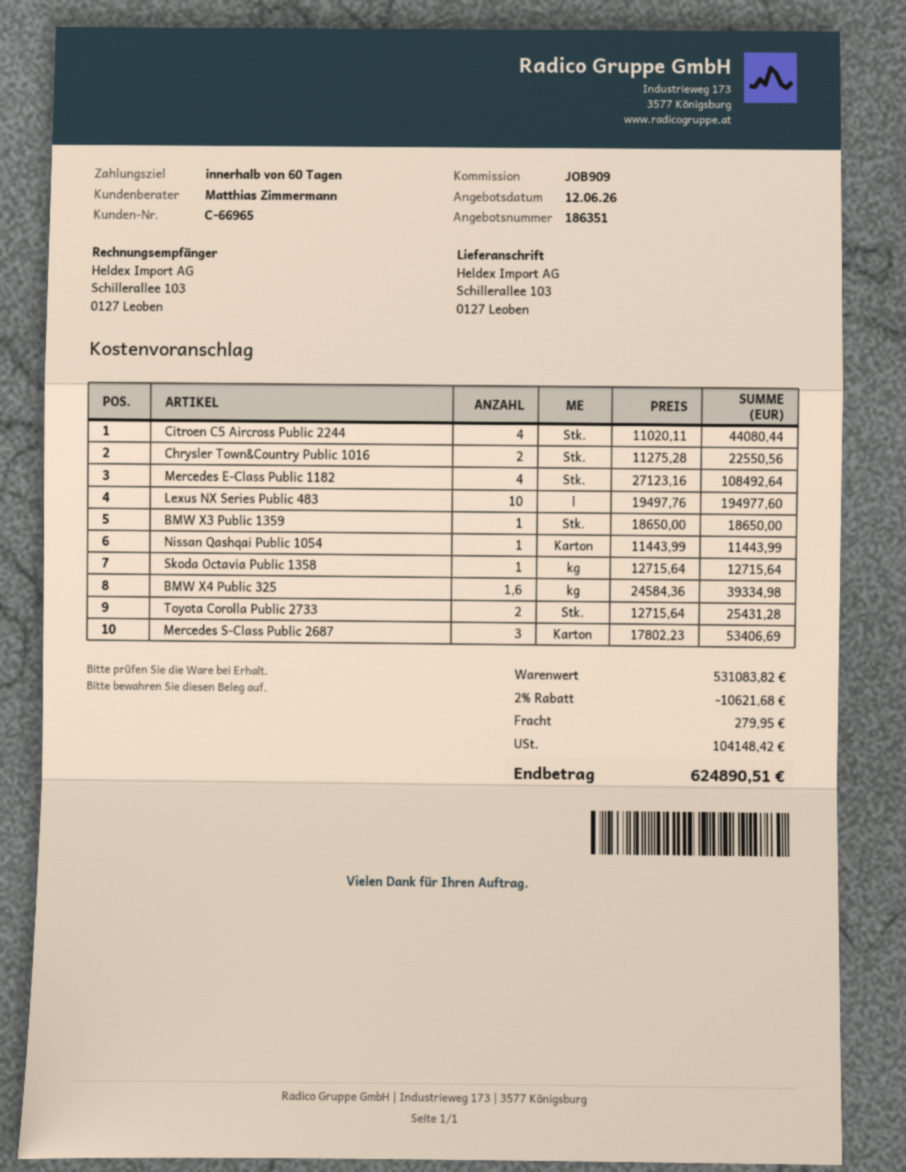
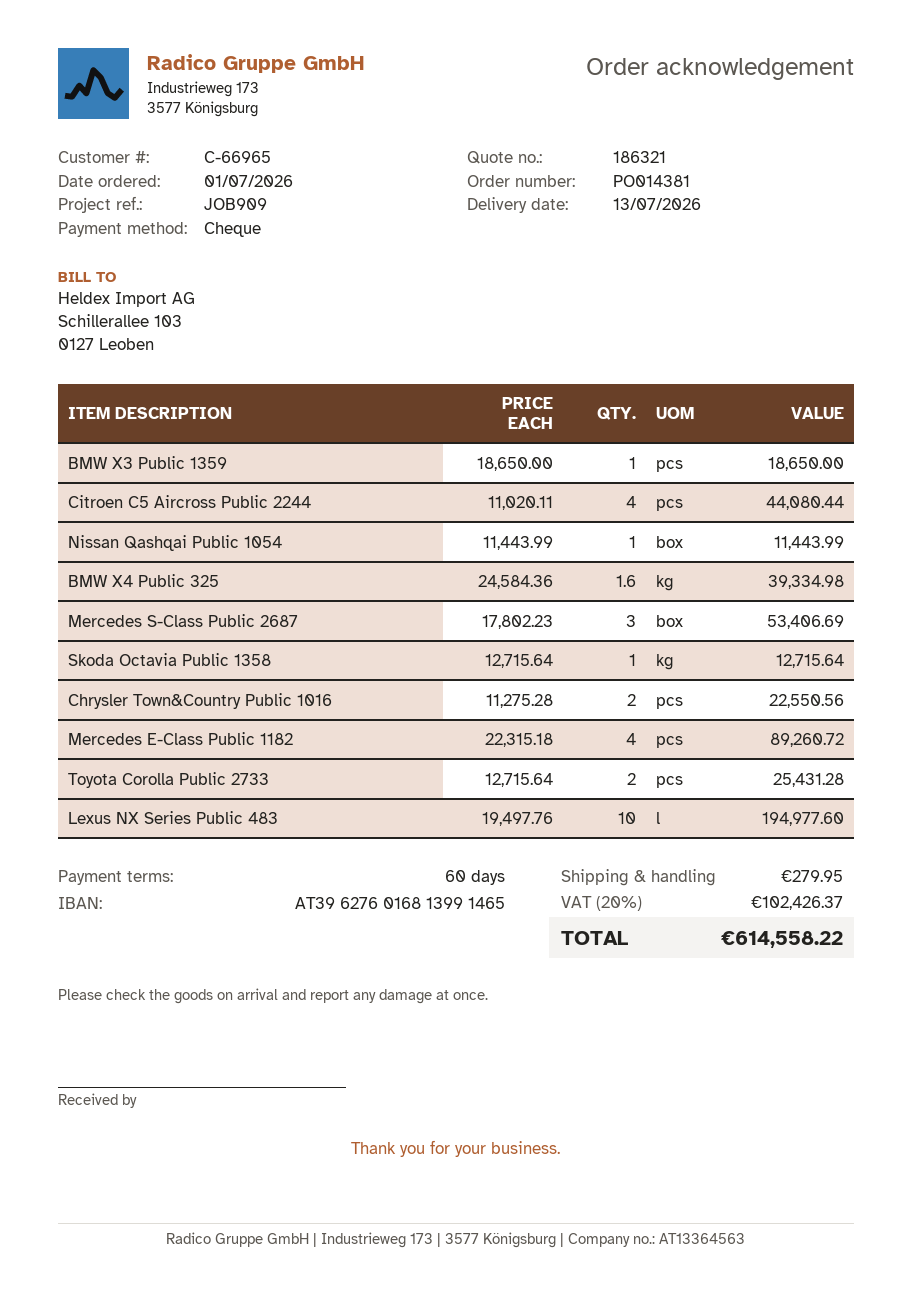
quote number: 186351 -> 186321
Mercedes E-Class Public 1182: 4 x 27123.16 = 108492.64 -> 4 x 22315.18 = 89260.72
discount: 2% = 10621.68 -> none
tax: 104148.42 -> 102426.37
total: 624890.51 -> 614558.22

